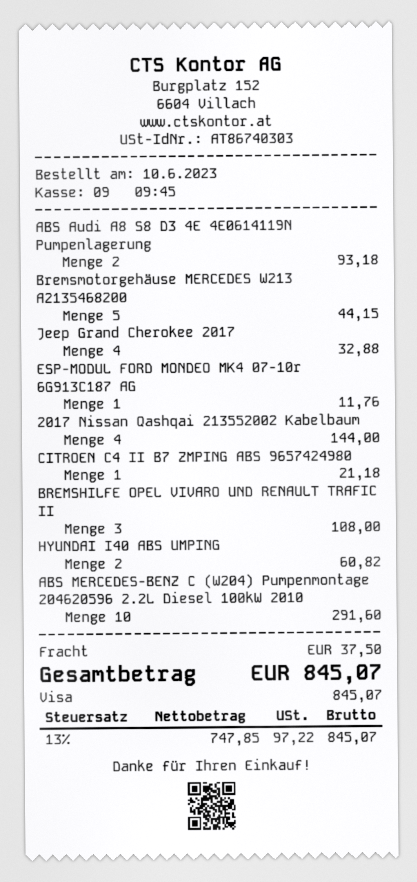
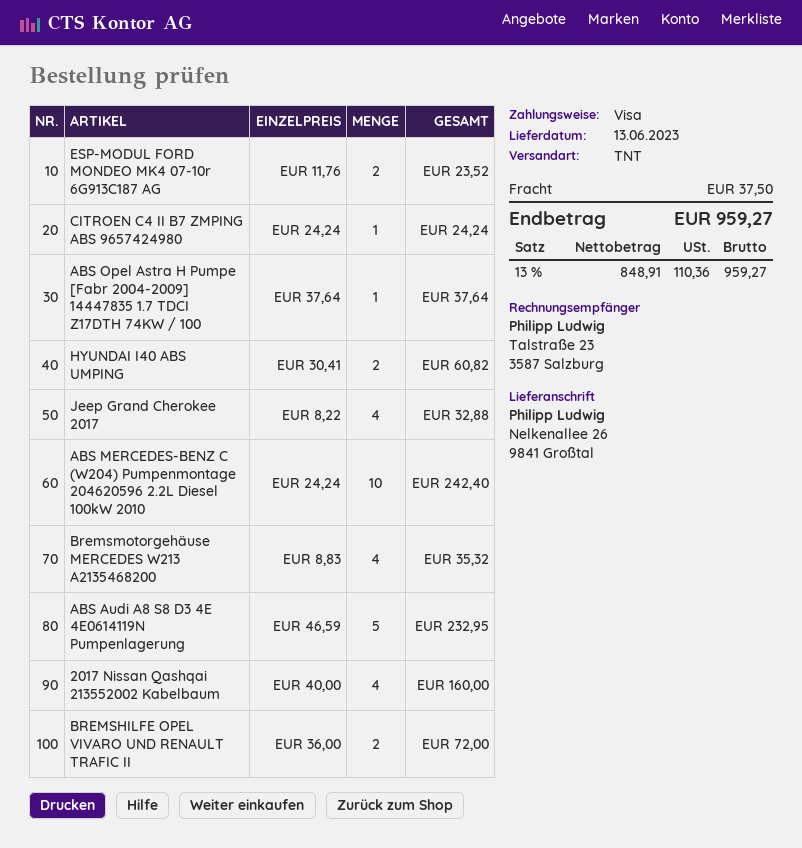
ABS Audi A8 S8 D3 4E 4E0614119N Pumpenlagerung: 2 for 93.18 -> 5 for 232.95
Bremsmotorgehäuse MERCEDES W213 A2135468200: 5 for 44.15 -> 4 for 35.32
ESP-MODUL FORD MONDEO MK4 07-10r 6G913C187 AG: 1 for 11.76 -> 2 for 23.52
2017 Nissan Qashqai 213552002 Kabelbaum: 4 for 144.00 -> 4 for 160.00
CITROEN C4 II B7 ZMPING ABS 9657424980: 1 for 21.18 -> 1 for 24.24
BREMSHILFE OPEL VIVARO UND RENAULT TRAFIC II: 3 for 108.00 -> 2 for 72.00
ABS MERCEDES-BENZ C (W204) Pumpenmontage 204620596 2.2L Diesel 100kW 2010: 10 for 291.60 -> 10 for 242.40
ABS Opel Astra H Pumpe [Fabr 2004-2009] 14447835 1.7 TDCI Z17DTH 74KW / 100: none -> 1 for 37.64
net: 747.85 -> 848.91
tax: 13% = 97.22 -> 13% = 110.36
total: 845.07 -> 959.27

